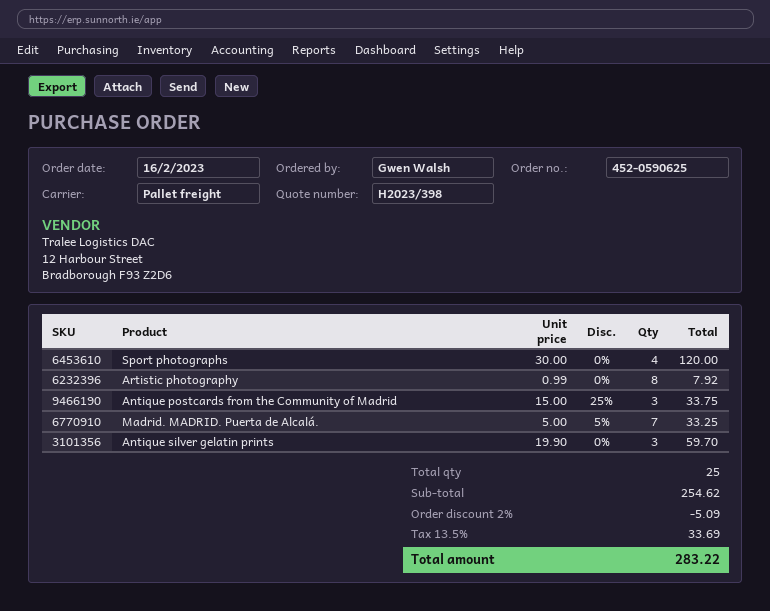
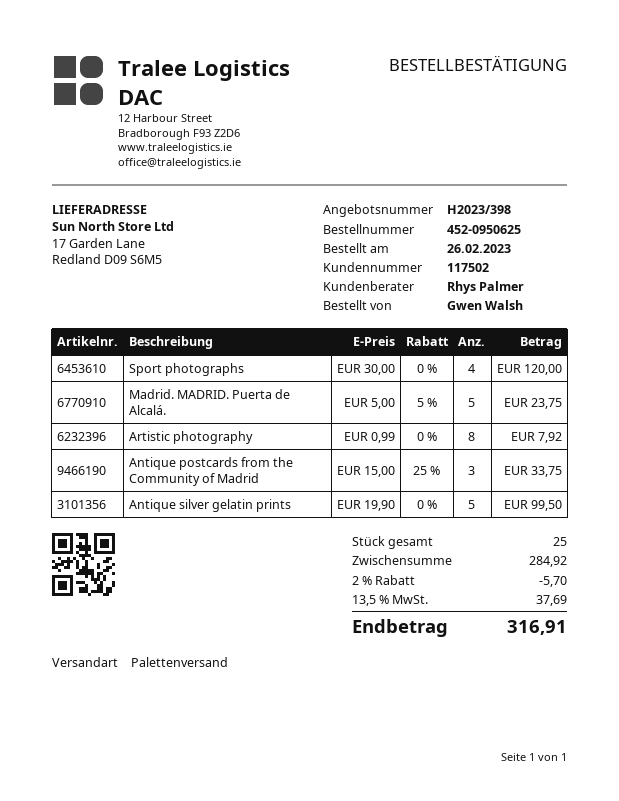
order number: 452-0590625 -> 452-0950625
order date: 2023-02-16 -> 2023-02-26
Madrid. MADRID. Puerta de Alcalá.: 7 x 5.00 - 5% = 33.25 -> 5 x 5.00 - 5% = 23.75
Antique silver gelatin prints: 3 x 19.90 = 59.70 -> 5 x 19.90 = 99.50
subtotal: 254.62 -> 284.92
discount: 2% = 5.09 -> 2% = 5.70
tax: 13.5% = 33.69 -> 13.5% = 37.69
total: 283.22 -> 316.91

